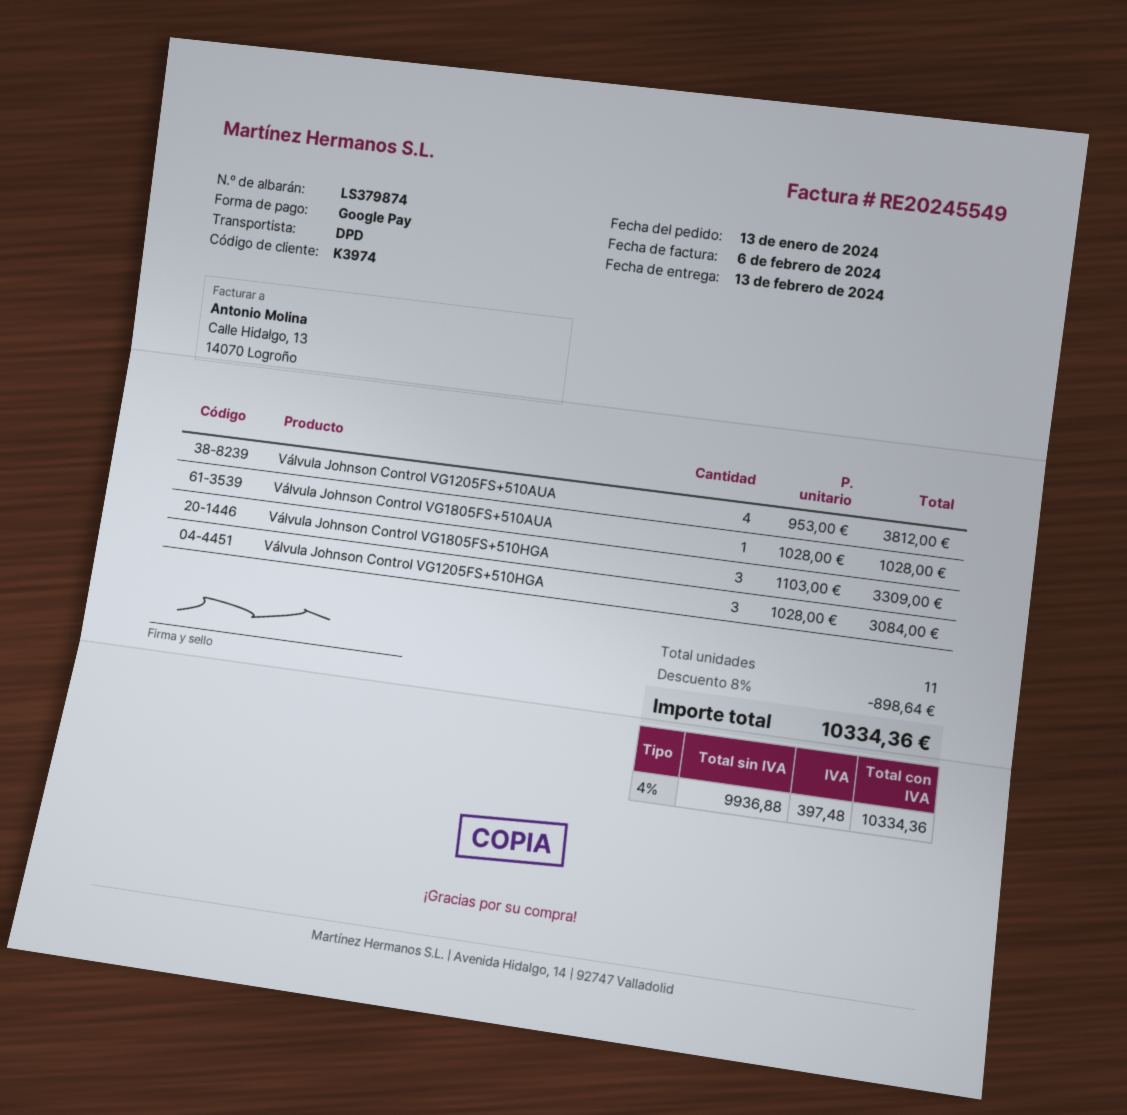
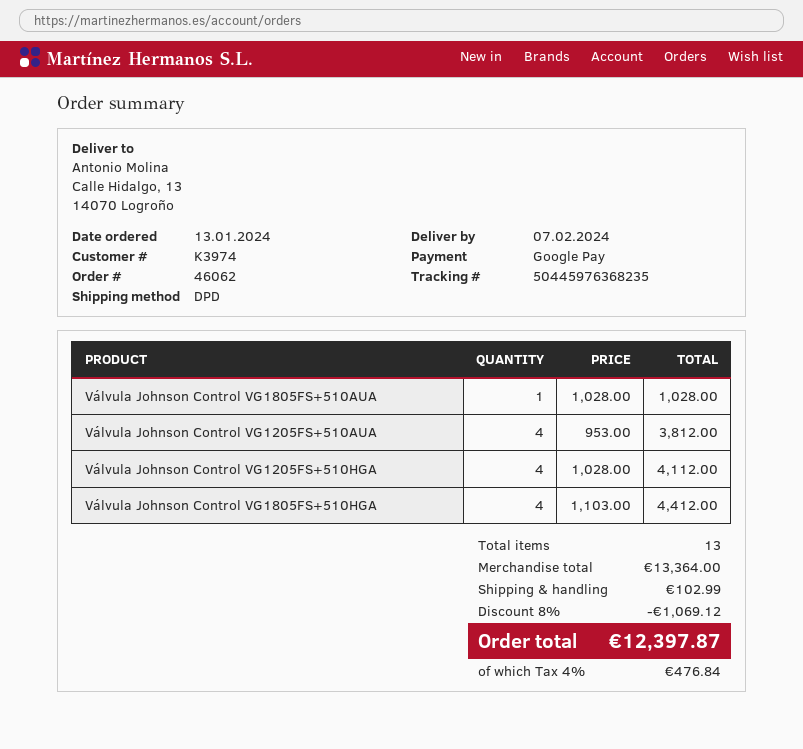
delivery date: 2024-02-13 -> 2024-02-07
Válvula Johnson Control VG1805FS+510HGA: 3 x 1103.00 = 3309.00 -> 4 x 1103.00 = 4412.00
Válvula Johnson Control VG1205FS+510HGA: 3 x 1028.00 = 3084.00 -> 4 x 1028.00 = 4112.00
total quantity: 11 -> 13
discount: 8% = 898.64 -> 8% = 1069.12
shipping: none -> 102.99
tax: 4% = 397.48 -> 4% = 476.84
total: 10334.36 -> 12397.87

